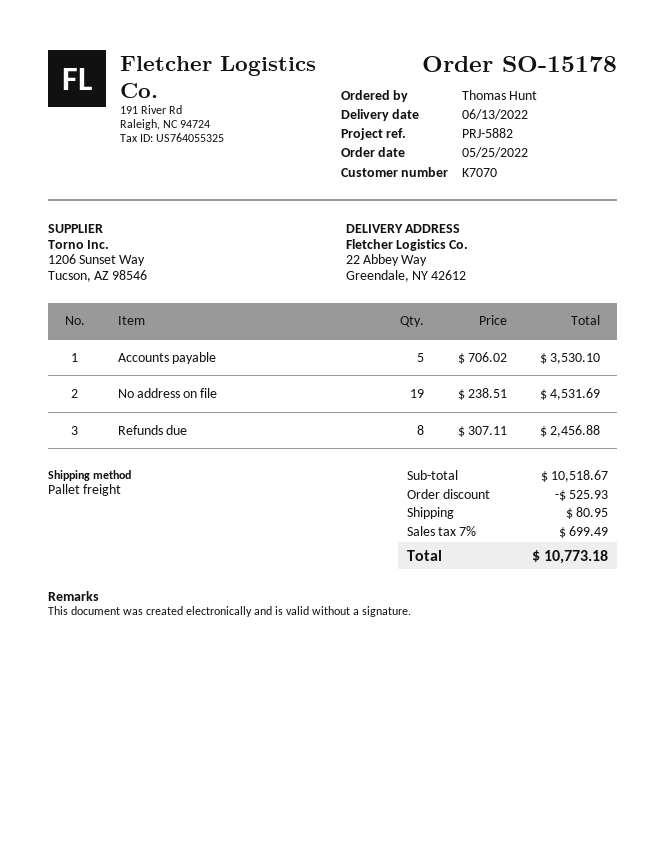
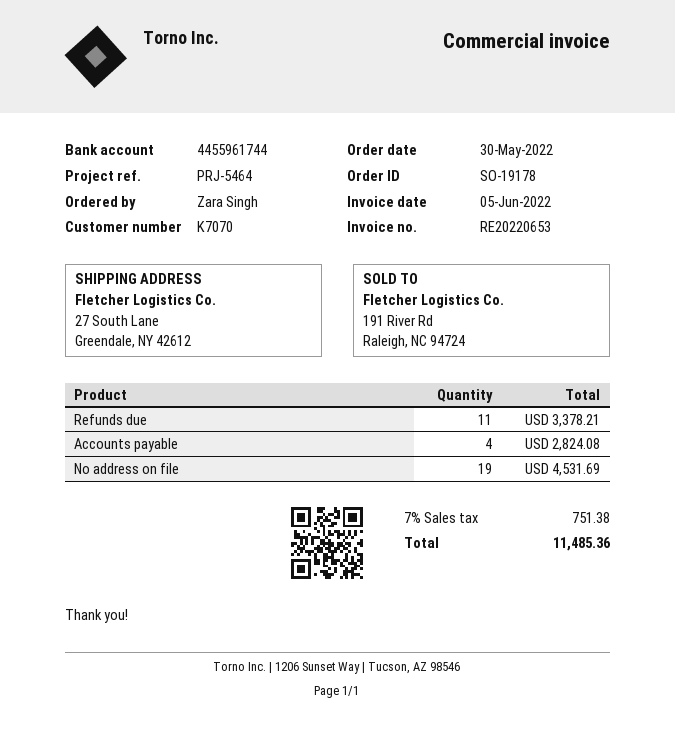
order number: SO-15178 -> SO-19178
order date: 2022-05-25 -> 2022-05-30
reference: PRJ-5882 -> PRJ-5464
ordered by: Thomas Hunt -> Zara Singh
ship to: 22 Abbey Way, Greendale, NY 42612 -> 27 South Lane, Greendale, NY 42612
Accounts payable: 5 for 3530.10 -> 4 for 2824.08
Refunds due: 8 for 2456.88 -> 11 for 3378.21
discount: 525.93 -> none
shipping: 80.95 -> none
tax: 7% = 699.49 -> 7% = 751.38
total: 10773.18 -> 11485.36

